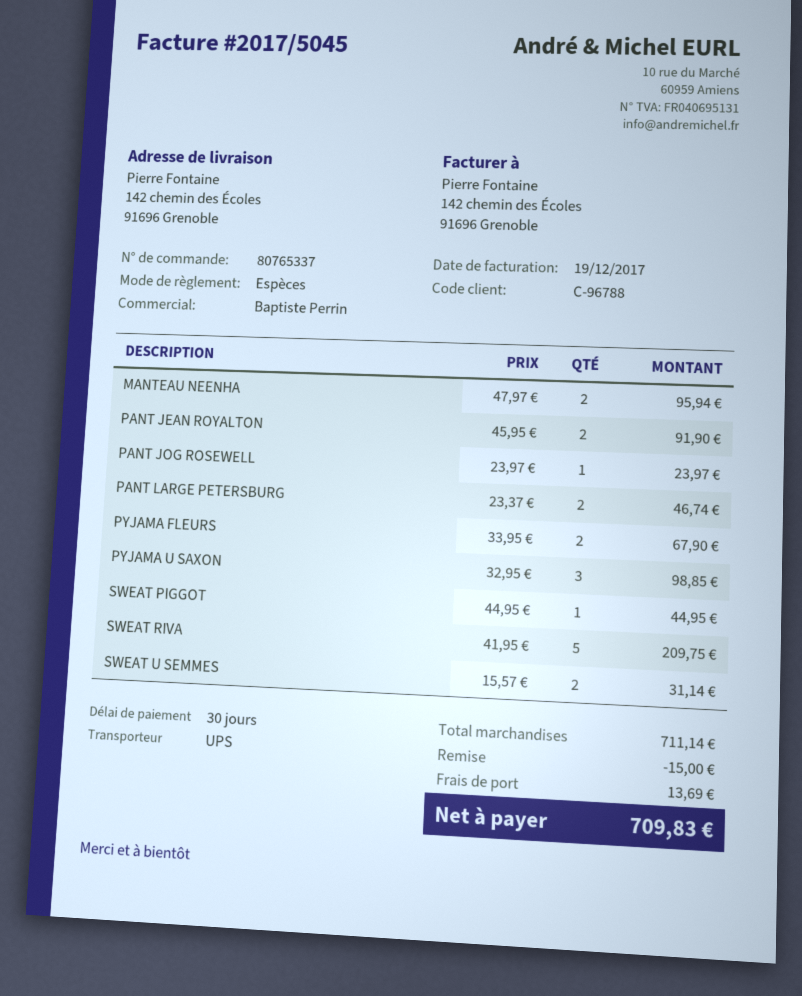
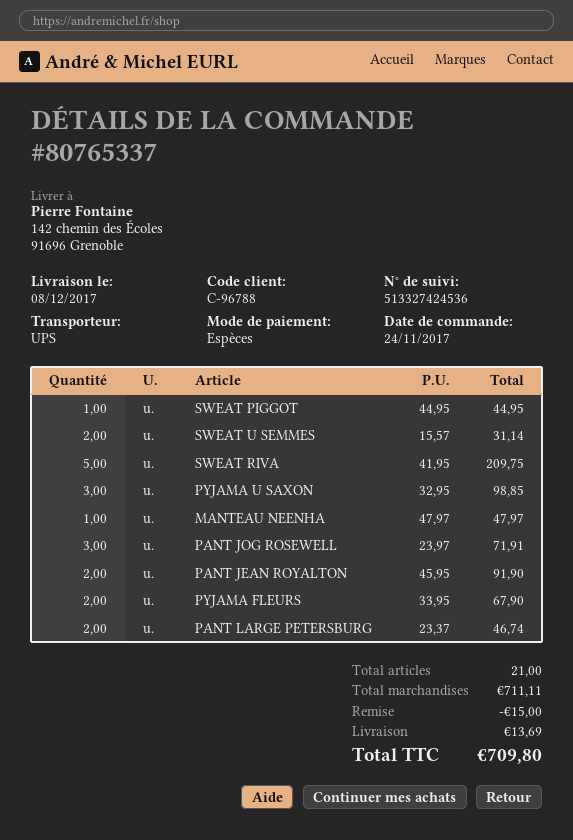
MANTEAU NEENHA: 2 x 47.97 = 95.94 -> 1 x 47.97 = 47.97
PANT JOG ROSEWELL: 1 x 23.97 = 23.97 -> 3 x 23.97 = 71.91
subtotal: 711.14 -> 711.11
total: 709.83 -> 709.80

